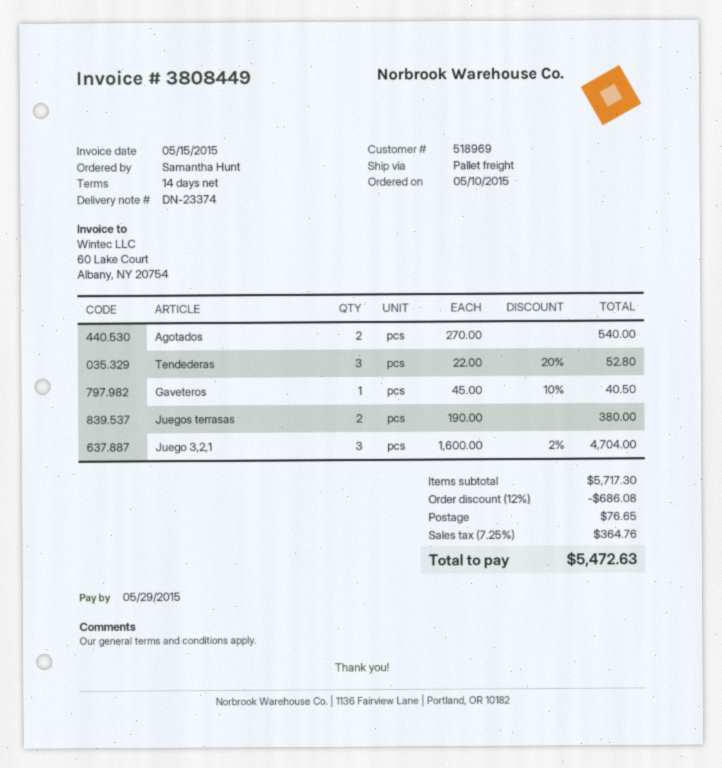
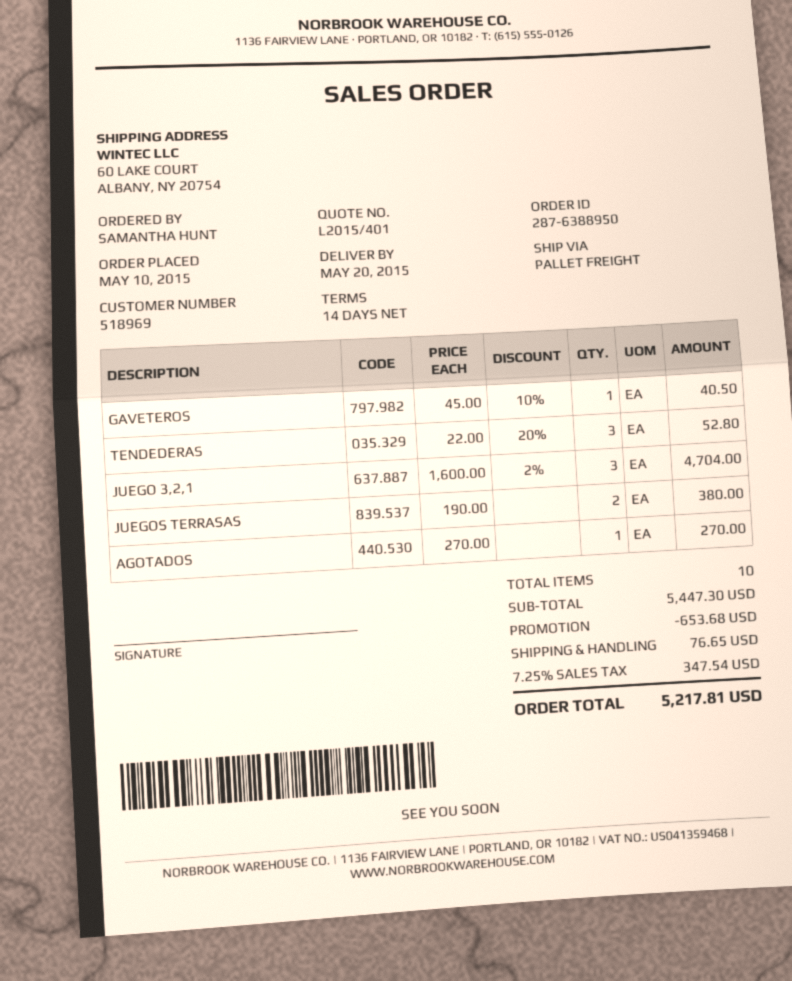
Agotados: 2 x 270.00 = 540.00 -> 1 x 270.00 = 270.00
subtotal: 5717.30 -> 5447.30
discount: 686.08 -> 653.68
tax: 7.25% = 364.76 -> 7.25% = 347.54
total: 5472.63 -> 5217.81

